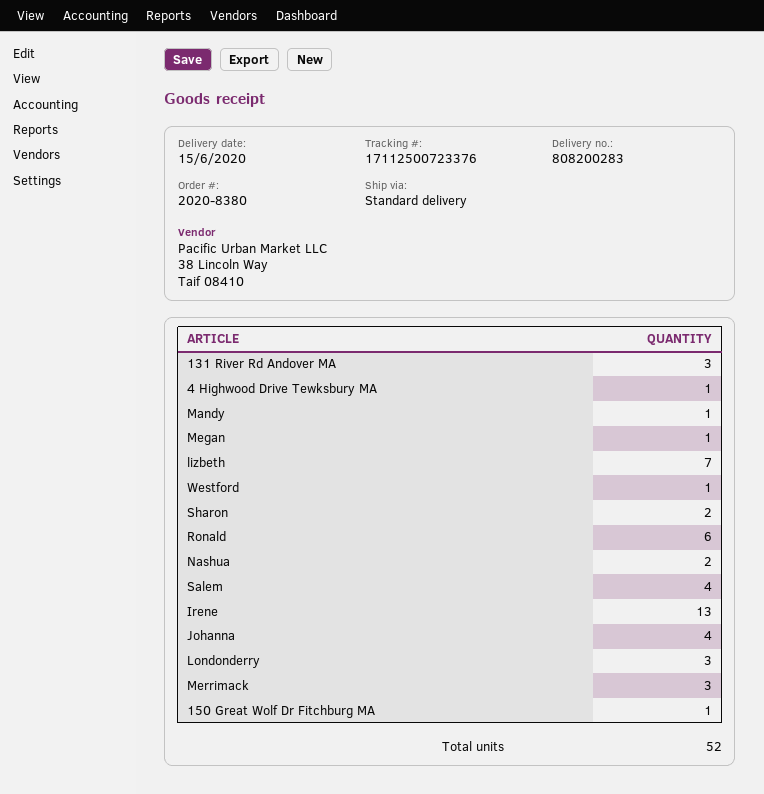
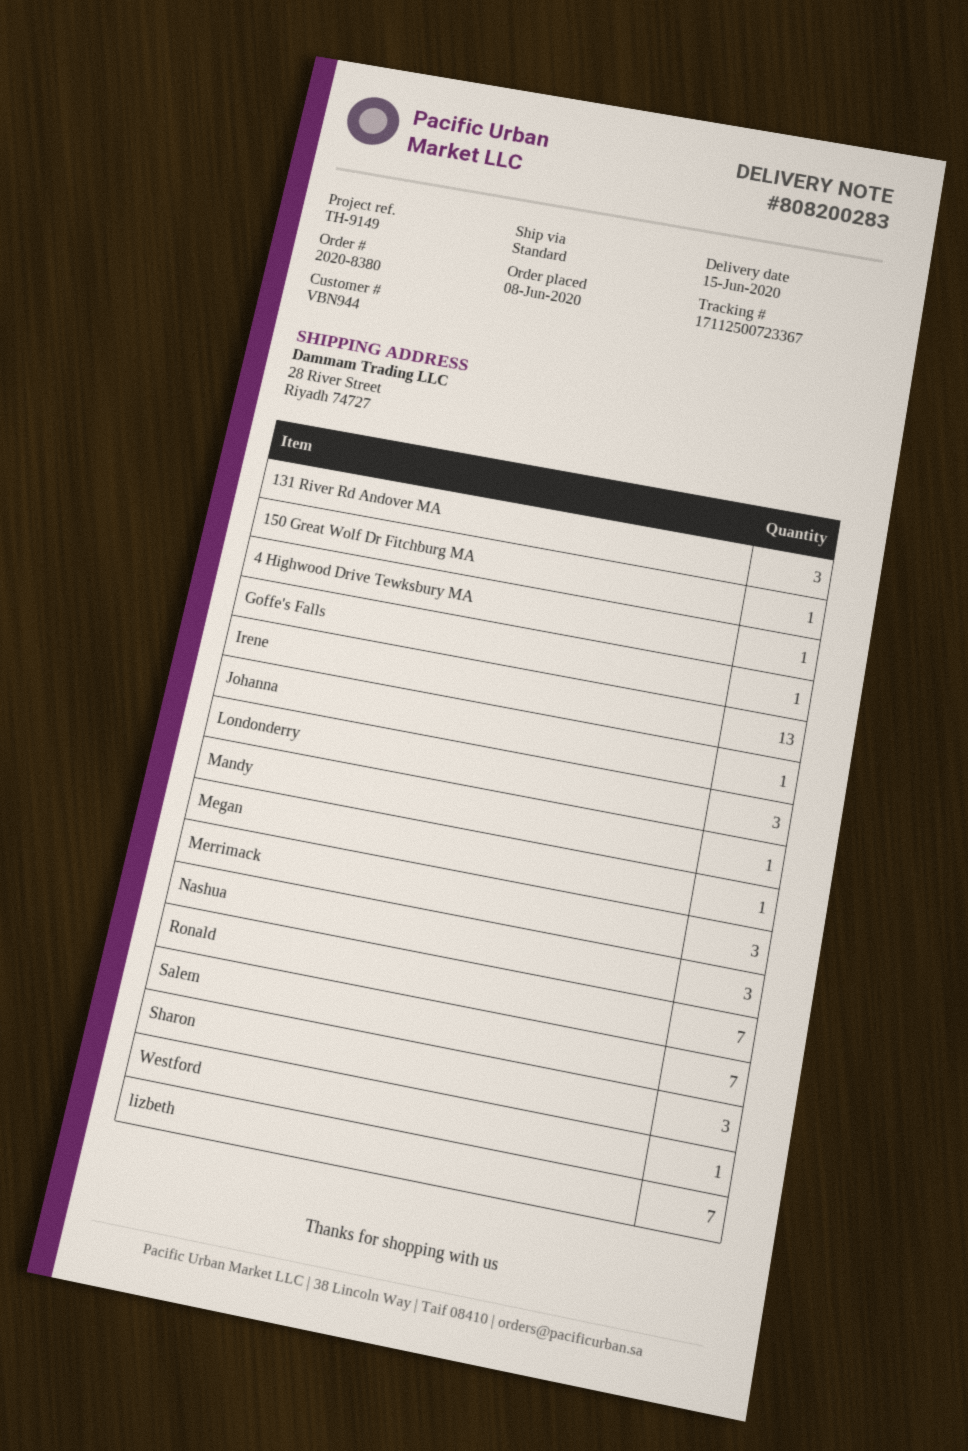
tracking number: 17112500723376 -> 17112500723367
Sharon: 2 -> 3
Ronald: 6 -> 7
Nashua: 2 -> 3
Salem: 4 -> 7
Johanna: 4 -> 1
Goffe's Falls: none -> 1

